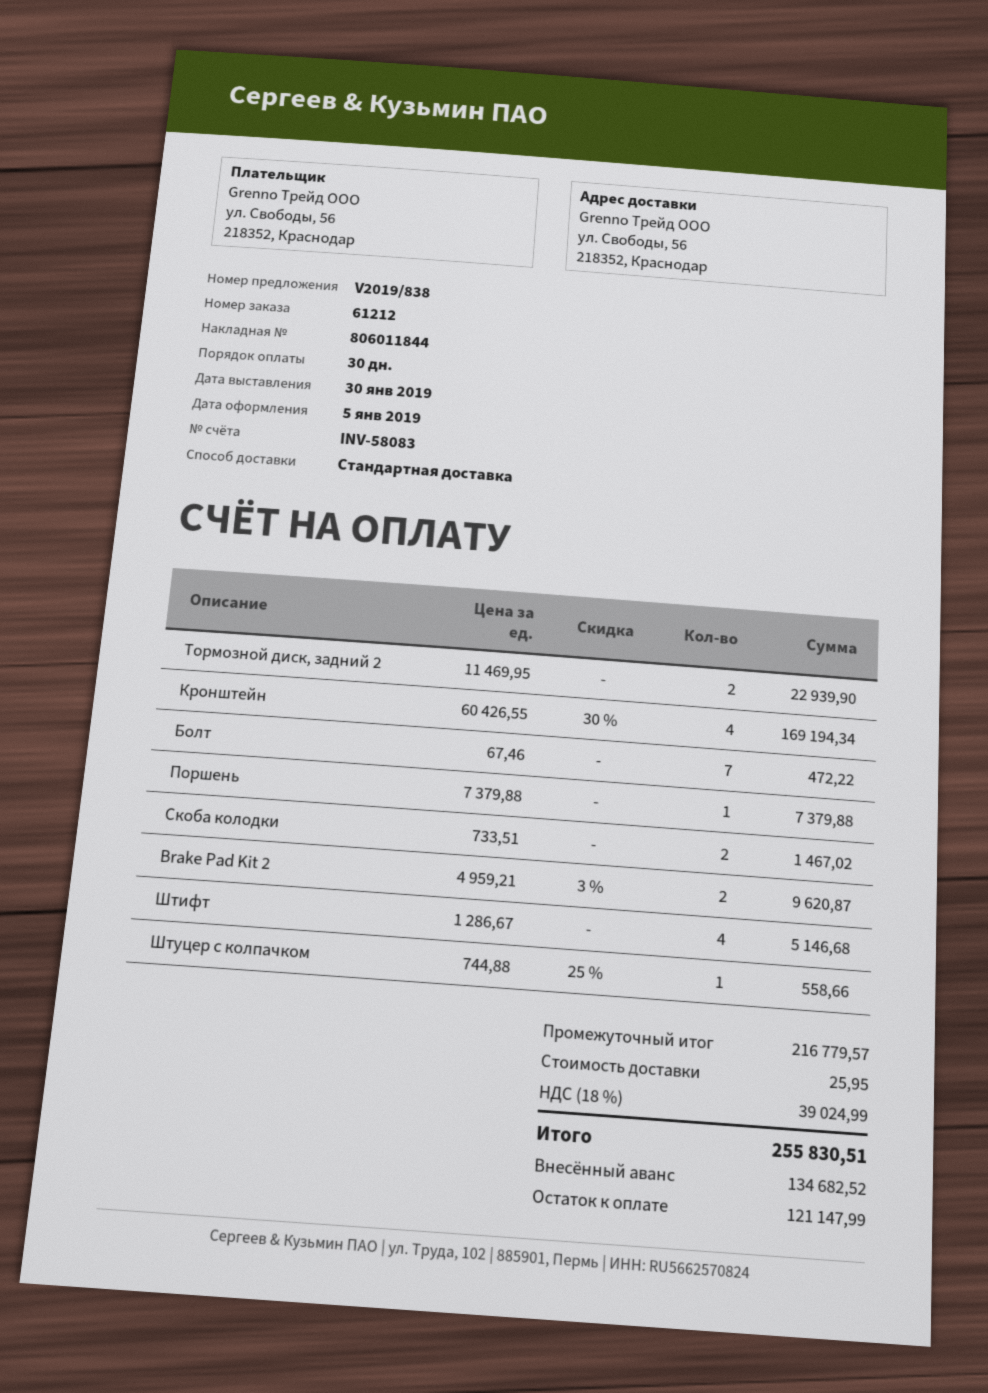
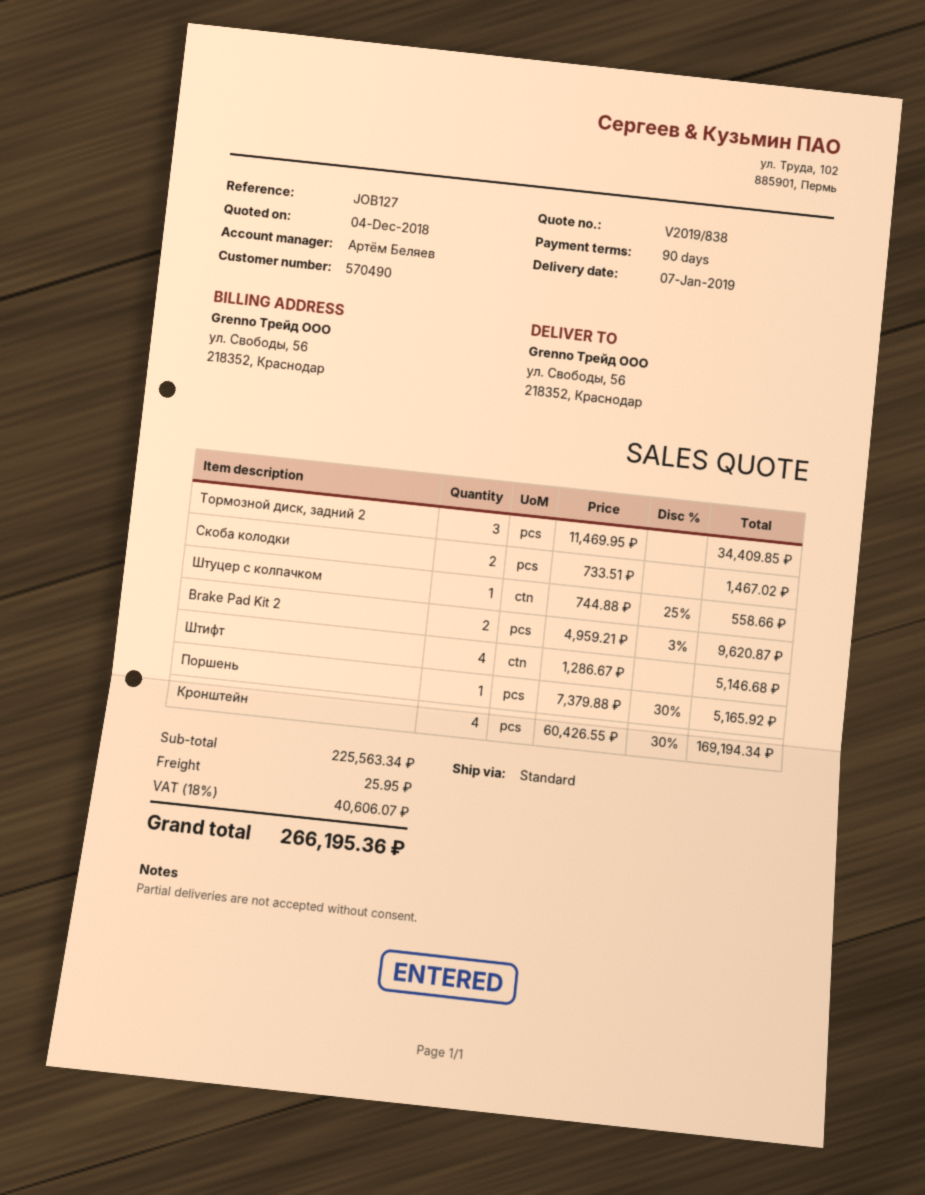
payment terms: 30 days -> 90 days
Тормозной диск, задний 2: 2 x 11469.95 = 22939.90 -> 3 x 11469.95 = 34409.85
Болт: 7 x 67.46 = 472.22 -> none
Поршень: 1 x 7379.88 = 7379.88 -> 1 x 7379.88 - 30% = 5165.92
subtotal: 216779.57 -> 225563.34
tax: 18% = 39024.99 -> 18% = 40606.07
total: 255830.51 -> 266195.36

